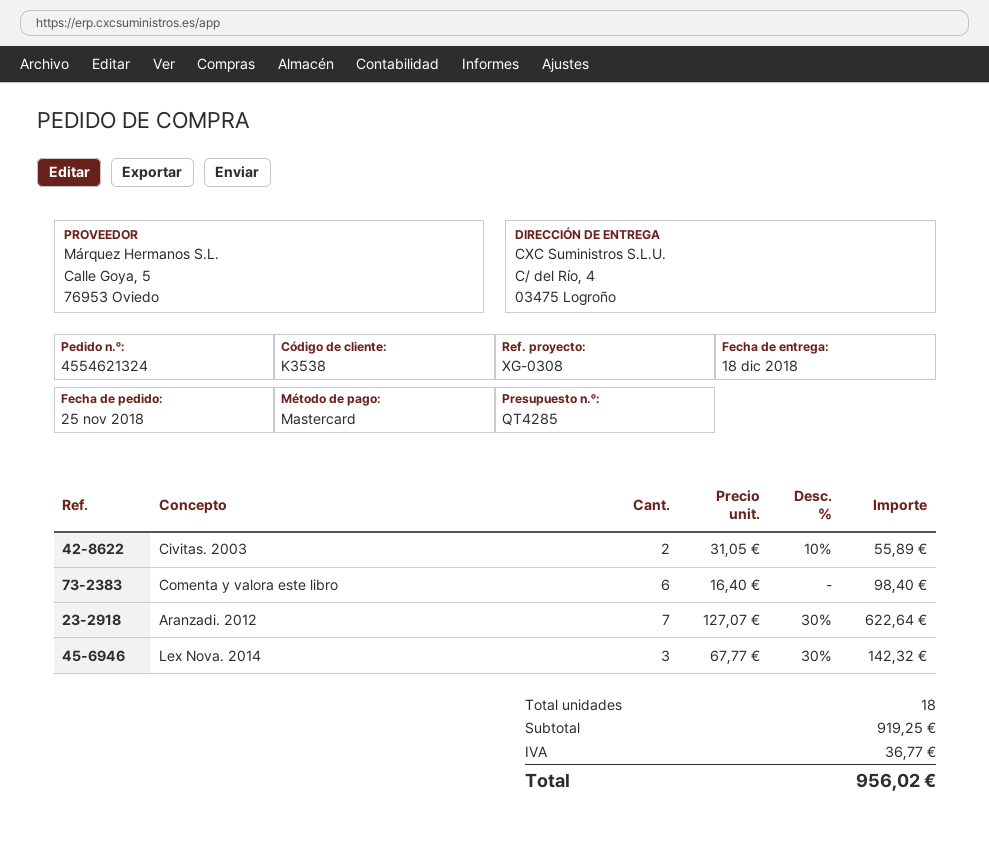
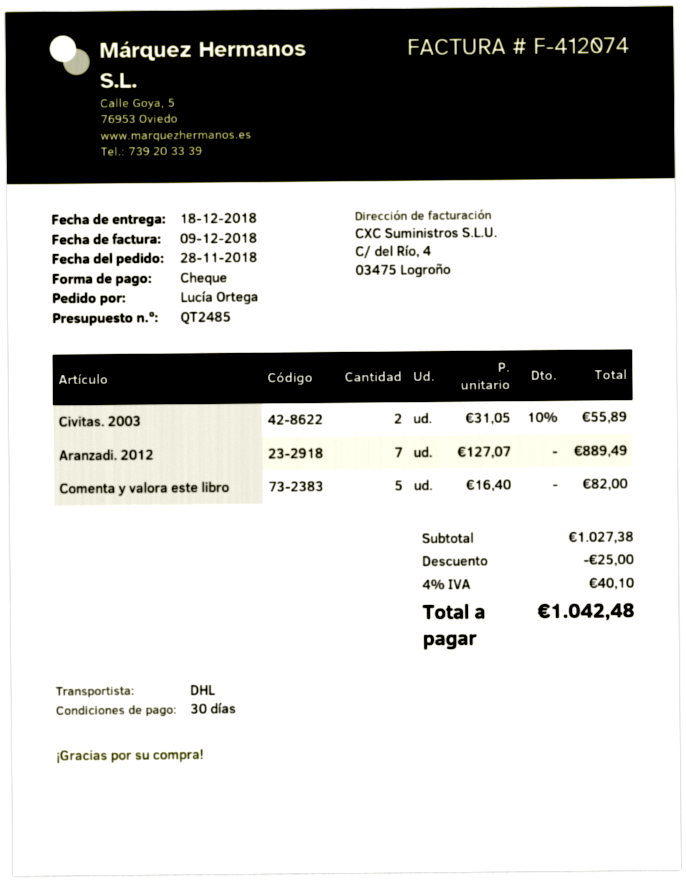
quote number: QT4285 -> QT2485
order date: 2018-11-25 -> 2018-11-28
payment method: Mastercard -> cheque
Comenta y valora este libro: 6 x 16.40 = 98.40 -> 5 x 16.40 = 82.00
Aranzadi. 2012: 7 x 127.07 - 30% = 622.64 -> 7 x 127.07 = 889.49
Lex Nova. 2014: 3 x 67.77 - 30% = 142.32 -> none
subtotal: 919.25 -> 1027.38
discount: none -> 25.00
tax: 36.77 -> 40.10
total: 956.02 -> 1042.48

